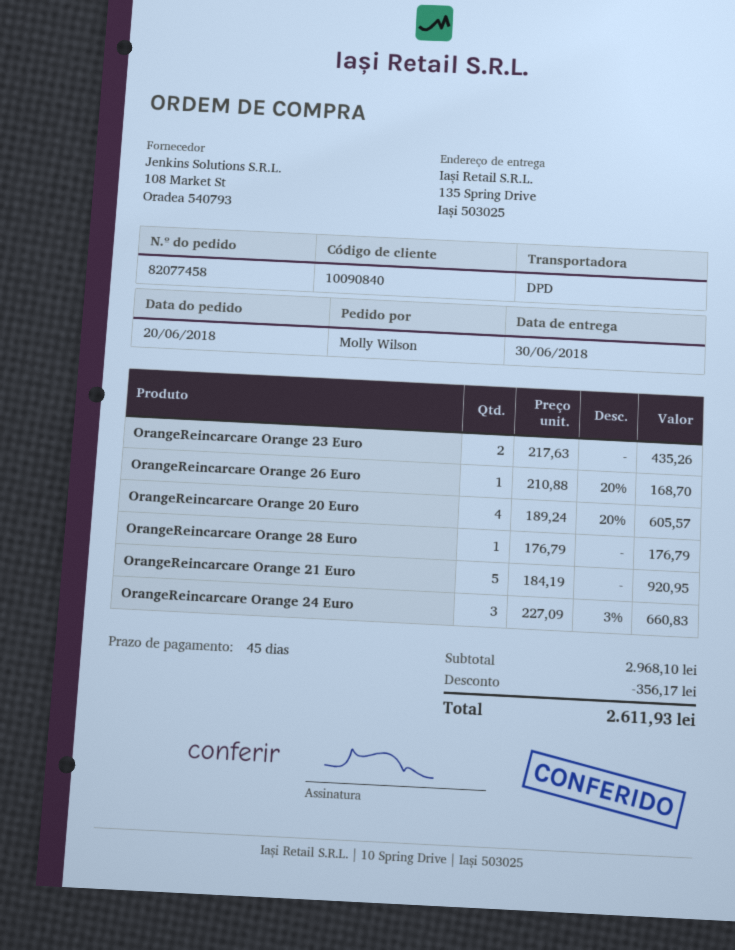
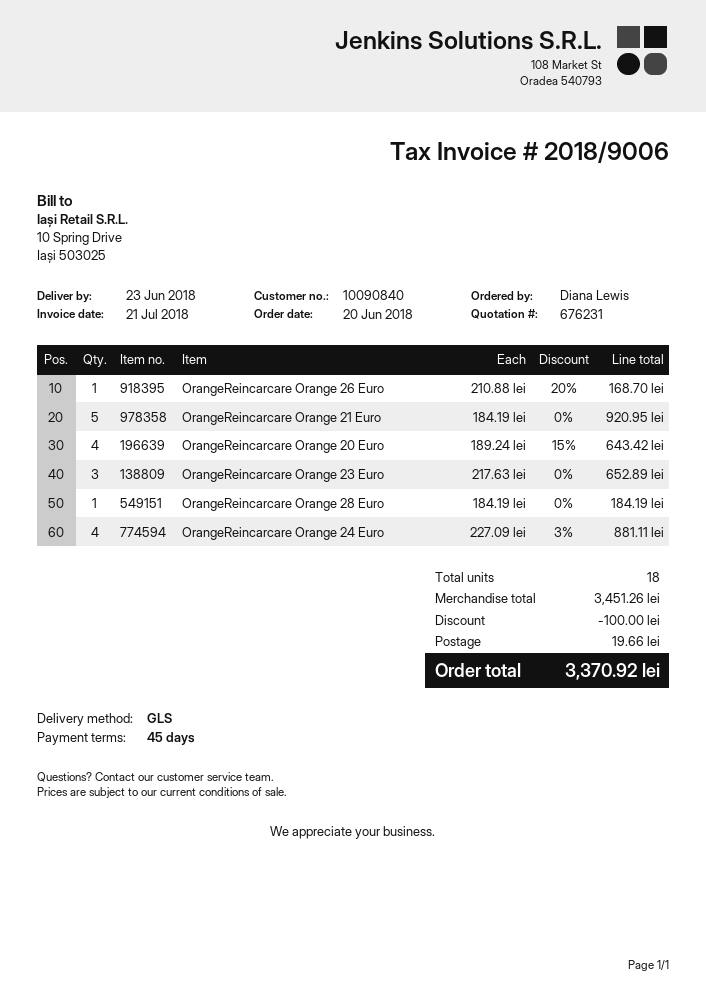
delivery date: 2018-06-30 -> 2018-06-23
ordered by: Molly Wilson -> Diana Lewis
shipping method: DPD -> GLS
OrangeReincarcare Orange 23 Euro: 2 x 217.63 = 435.26 -> 3 x 217.63 = 652.89
OrangeReincarcare Orange 20 Euro: 4 x 189.24 - 20% = 605.57 -> 4 x 189.24 - 15% = 643.42
OrangeReincarcare Orange 28 Euro: 1 x 176.79 = 176.79 -> 1 x 184.19 = 184.19
OrangeReincarcare Orange 24 Euro: 3 x 227.09 - 3% = 660.83 -> 4 x 227.09 - 3% = 881.11
subtotal: 2968.10 -> 3451.26
discount: 356.17 -> 100.00
shipping: none -> 19.66
total: 2611.93 -> 3370.92

